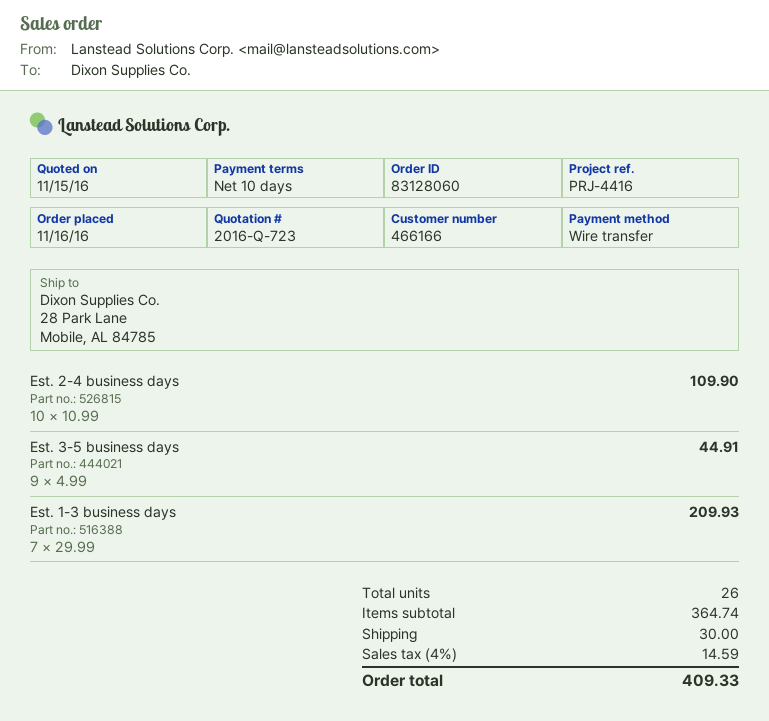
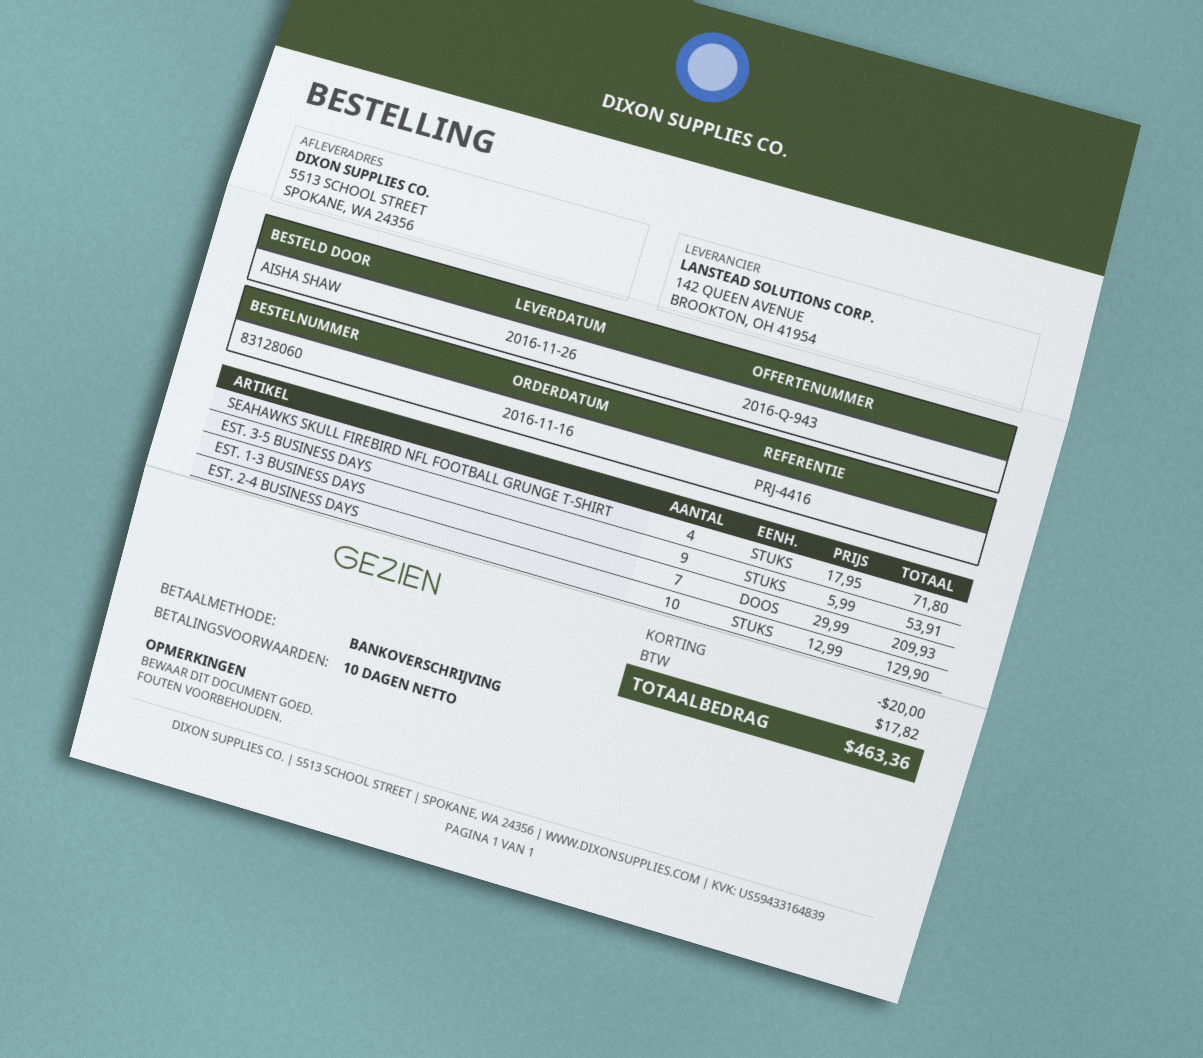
quote number: 2016-Q-723 -> 2016-Q-943
ship to: 28 Park Lane, Mobile, AL 84785 -> 5513 SCHOOL STREET, SPOKANE, WA 24356
Est. 2-4 business days: 10 x 10.99 = 109.90 -> 10 x 12.99 = 129.90
Est. 3-5 business days: 9 x 4.99 = 44.91 -> 9 x 5.99 = 53.91
SEAHAWKS SKULL FIREBIRD NFL FOOTBALL GRUNGE T-SHIRT: none -> 4 x 17.95 = 71.80
discount: none -> 20.00
shipping: 30.00 -> none
tax: 14.59 -> 17.82
total: 409.33 -> 463.36

